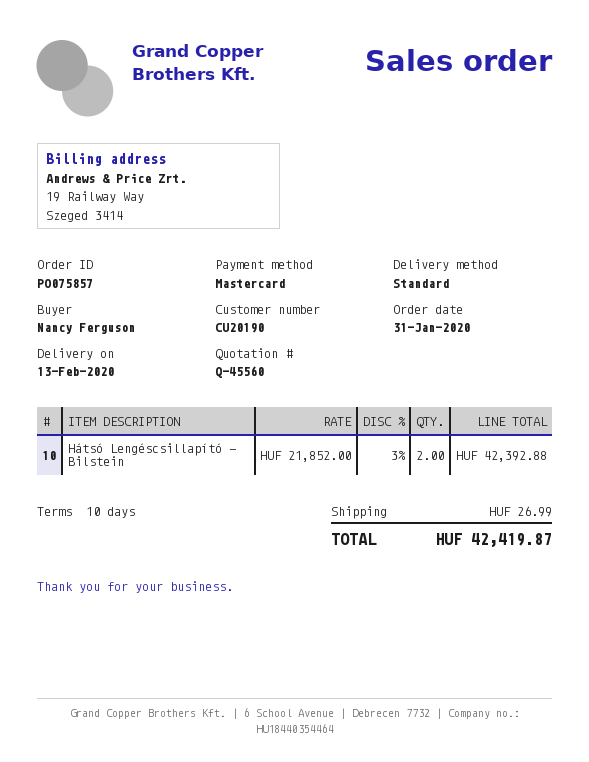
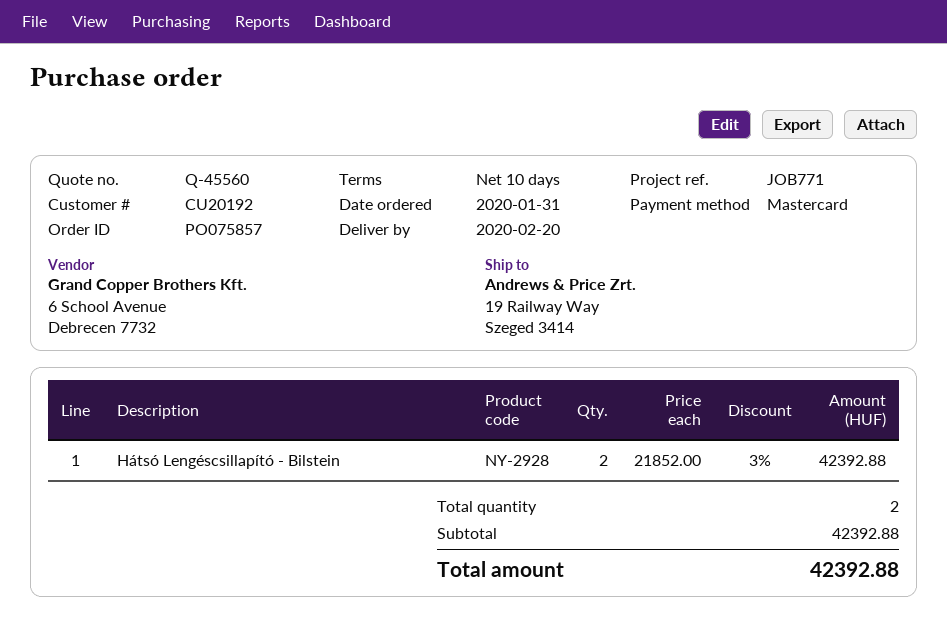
delivery date: 2020-02-13 -> 2020-02-20
customer number: CU20190 -> CU20192
shipping: 26.99 -> none
total: 42419.87 -> 42392.88

